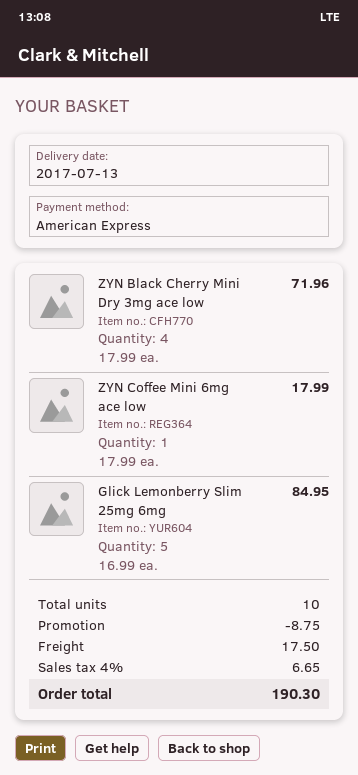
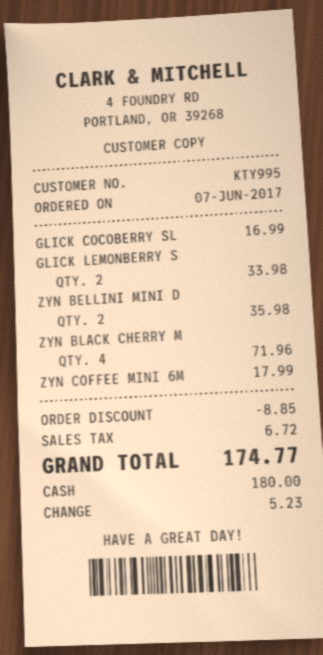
payment method: American Express -> cash
Glick Lemonberry Slim 25mg 6mg: 5 for 84.95 -> 2 for 33.98
GLICK COCOBERRY SL: none -> 1 for 16.99
ZYN BELLINI MINI D: none -> 2 for 35.98
discount: 8.75 -> 8.85
shipping: 17.50 -> none
tax: 6.65 -> 6.72
total: 190.30 -> 174.77

